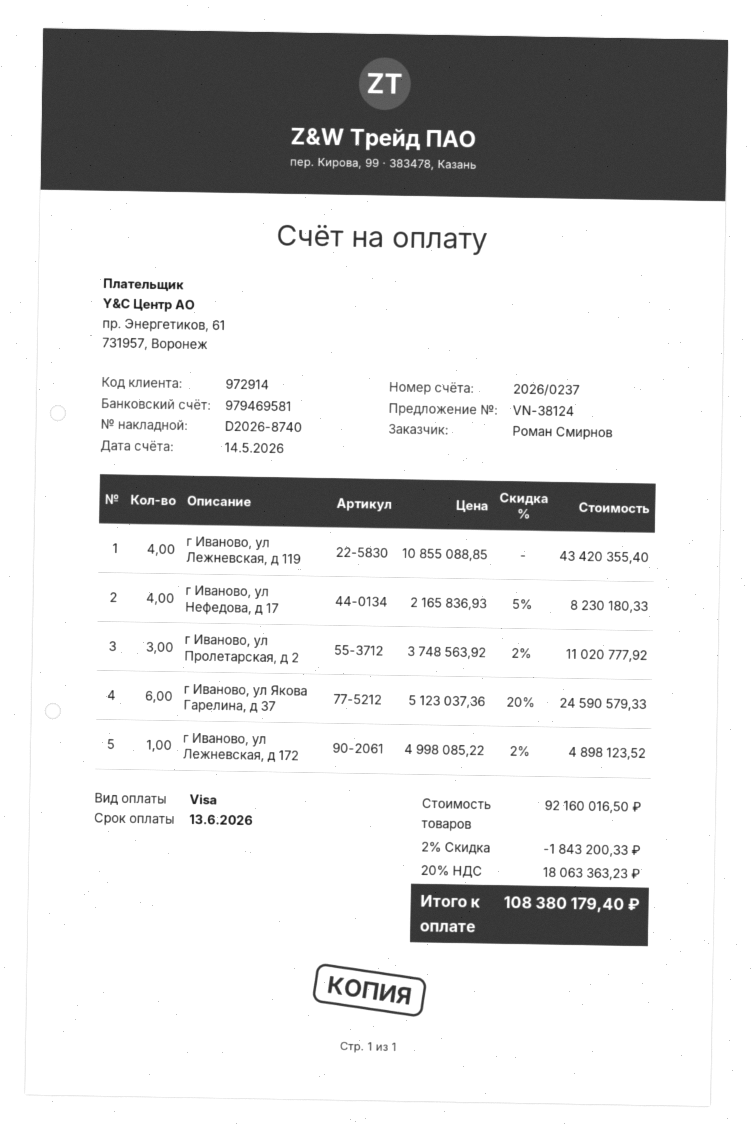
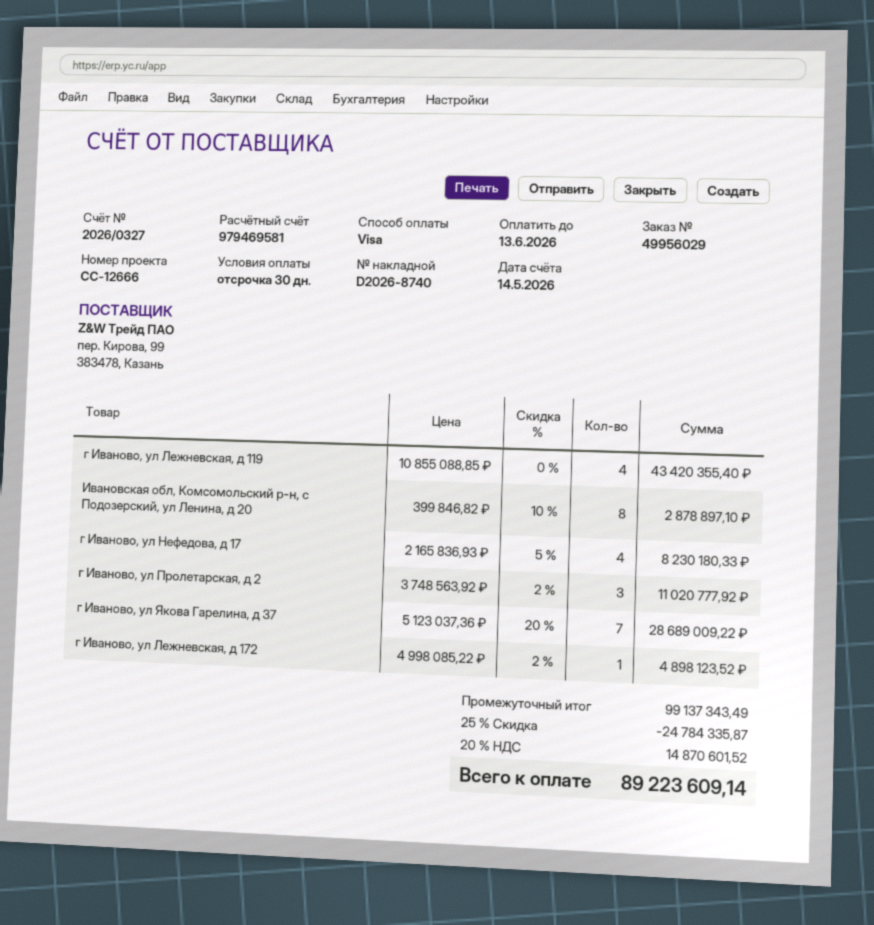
invoice number: 2026/0237 -> 2026/0327
г Иваново, ул Якова Гарелина, д 37: 6 x 5123037.36 - 20% = 24590579.33 -> 7 x 5123037.36 - 20% = 28689009.22
Ивановская обл, Комсомольский р-н, с Подозерский, ул Ленина, д 20: none -> 8 x 399846.82 - 10% = 2878897.10
subtotal: 92160016.50 -> 99137343.49
discount: 2% = 1843200.33 -> 25% = 24784335.87
tax: 20% = 18063363.23 -> 20% = 14870601.52
total: 108380179.40 -> 89223609.14

